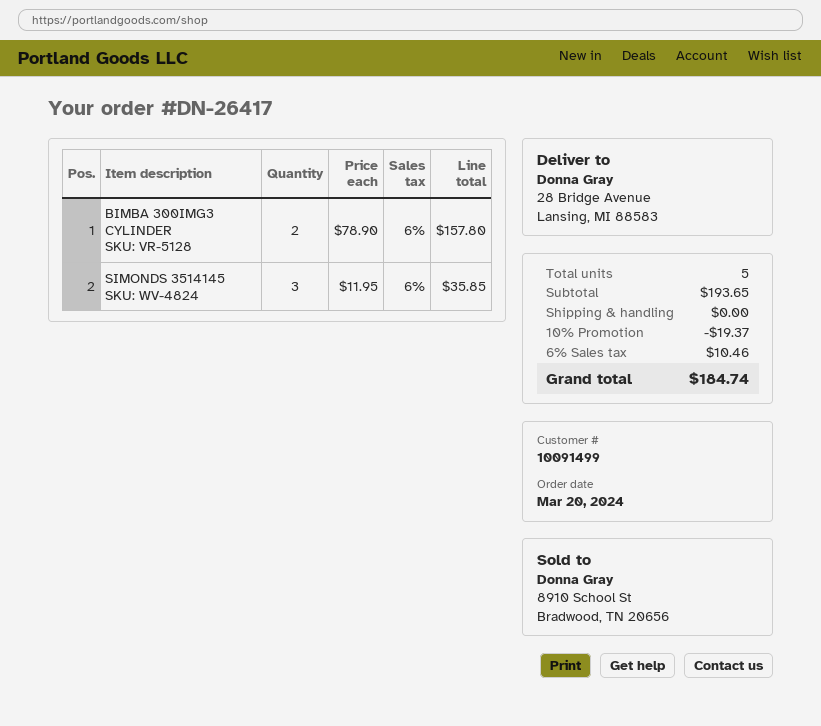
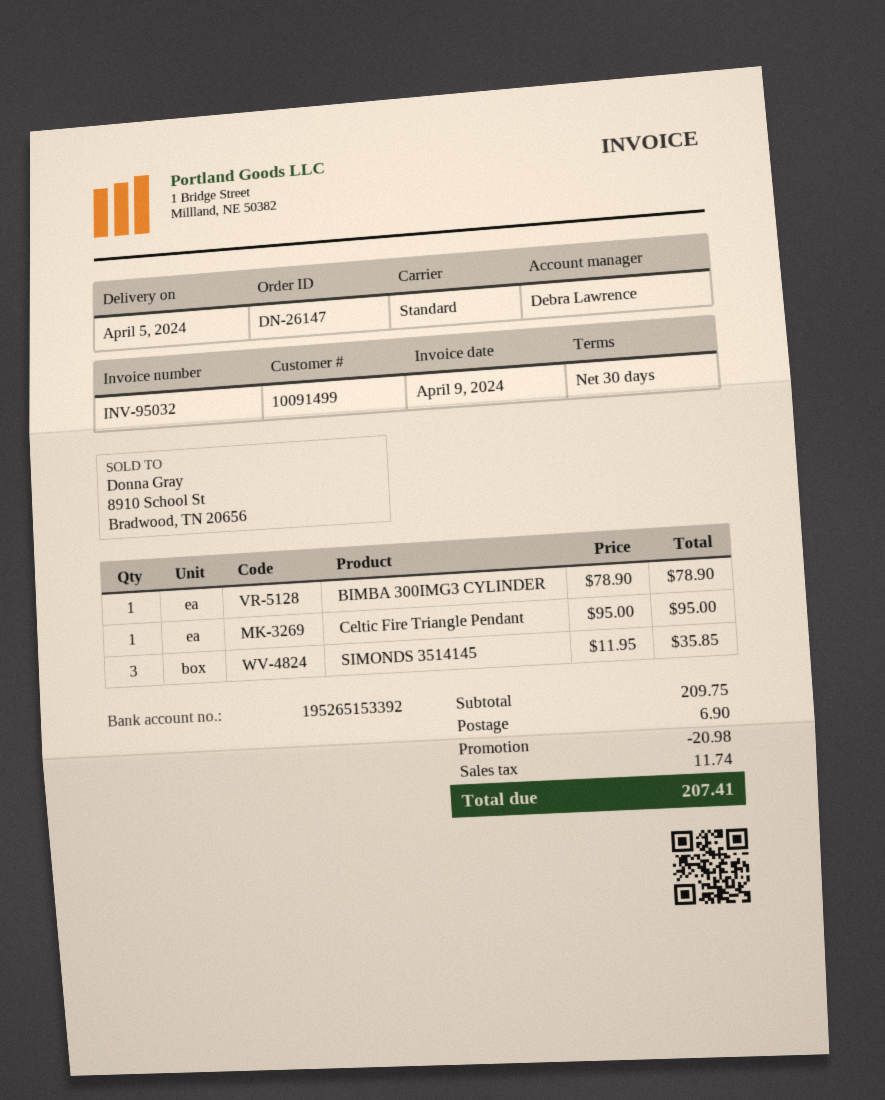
order number: DN-26417 -> DN-26147
BIMBA 300IMG3 CYLINDER: 2 x 78.90 = 157.80 -> 1 x 78.90 = 78.90
Celtic Fire Triangle Pendant: none -> 1 x 95.00 = 95.00
subtotal: 193.65 -> 209.75
discount: 19.37 -> 20.98
shipping: 0.00 -> 6.90
tax: 10.46 -> 11.74
total: 184.74 -> 207.41

